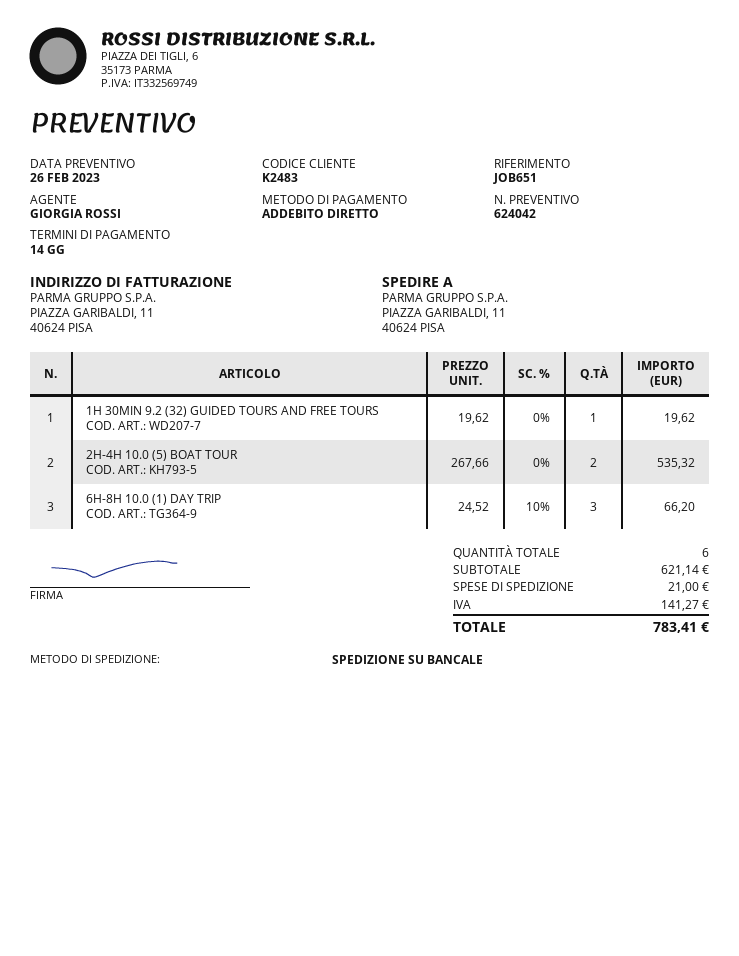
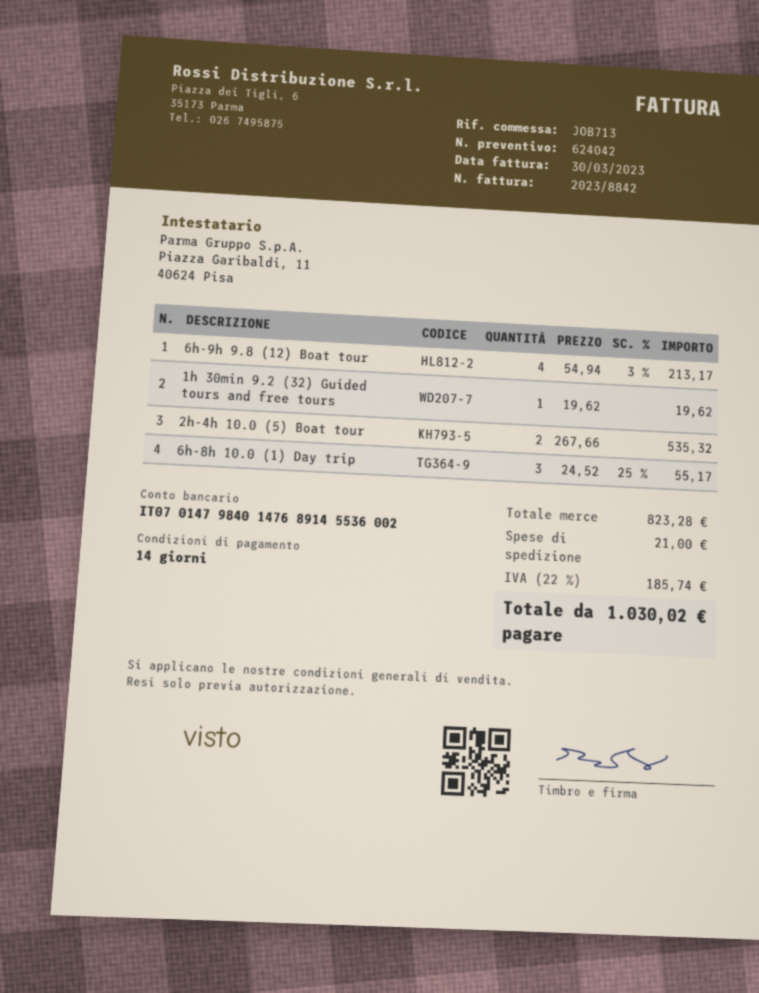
reference: JOB651 -> JOB713
6H-8H 10.0 (1) DAY TRIP: 3 x 24.52 - 10% = 66.20 -> 3 x 24.52 - 25% = 55.17
6h-9h 9.8 (12) Boat tour: none -> 4 x 54.94 - 3% = 213.17
subtotal: 621.14 -> 823.28
tax: 141.27 -> 185.74
total: 783.41 -> 1030.02

